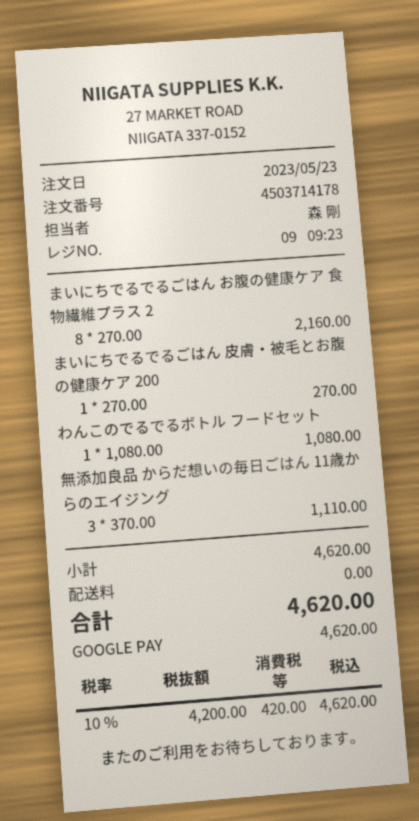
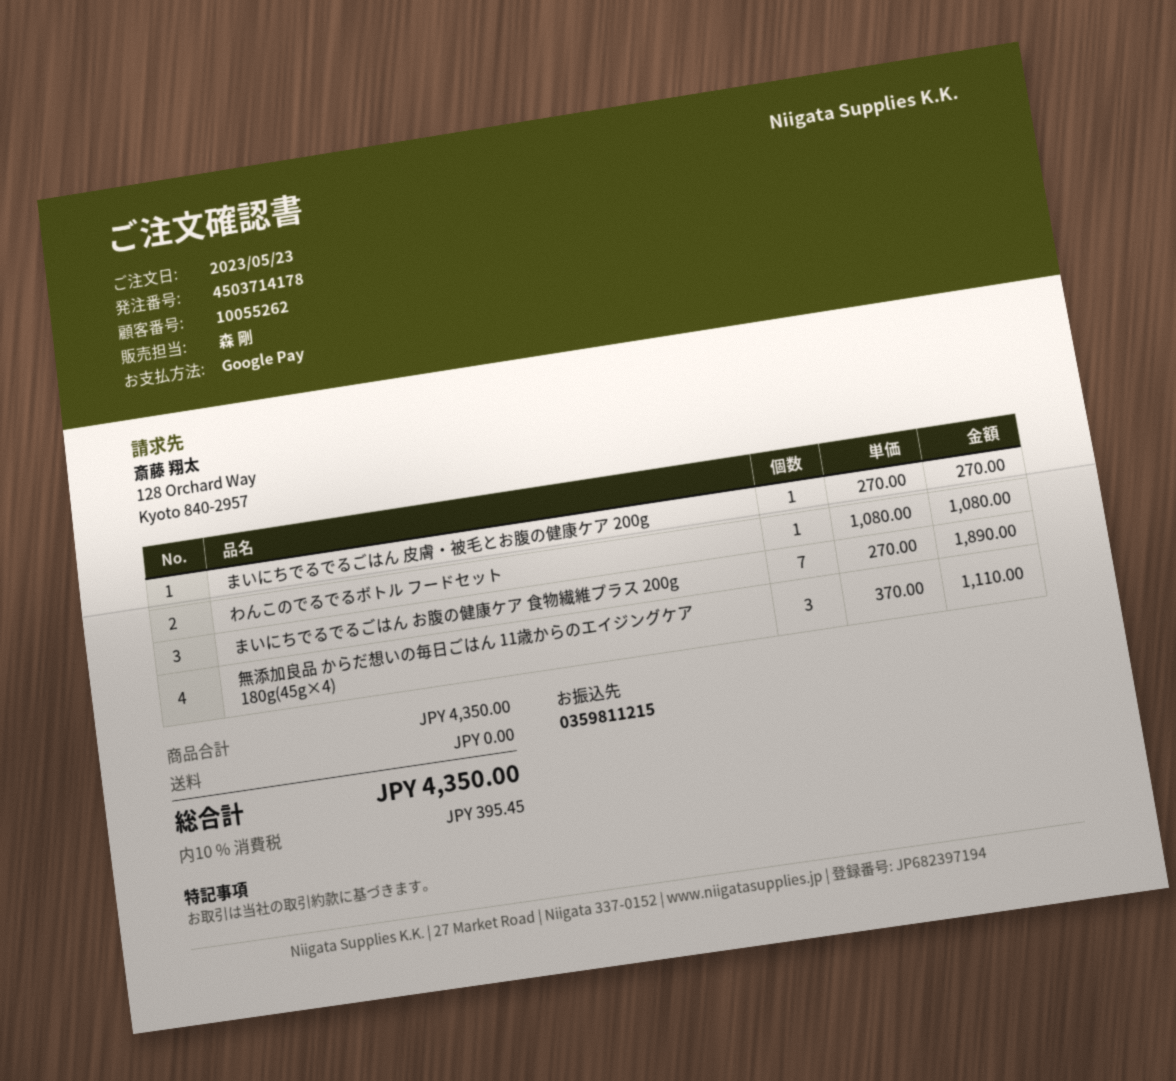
まいにちでるでるごはん お腹の健康ケア 食物繊維プラス 2: 8 x 270.00 = 2160.00 -> 7 x 270.00 = 1890.00
subtotal: 4620.00 -> 4350.00
tax: 10% = 420.00 -> 10% = 395.45
total: 4620.00 -> 4350.00

